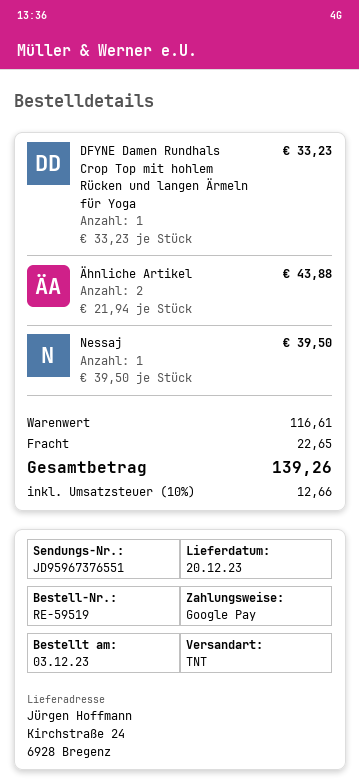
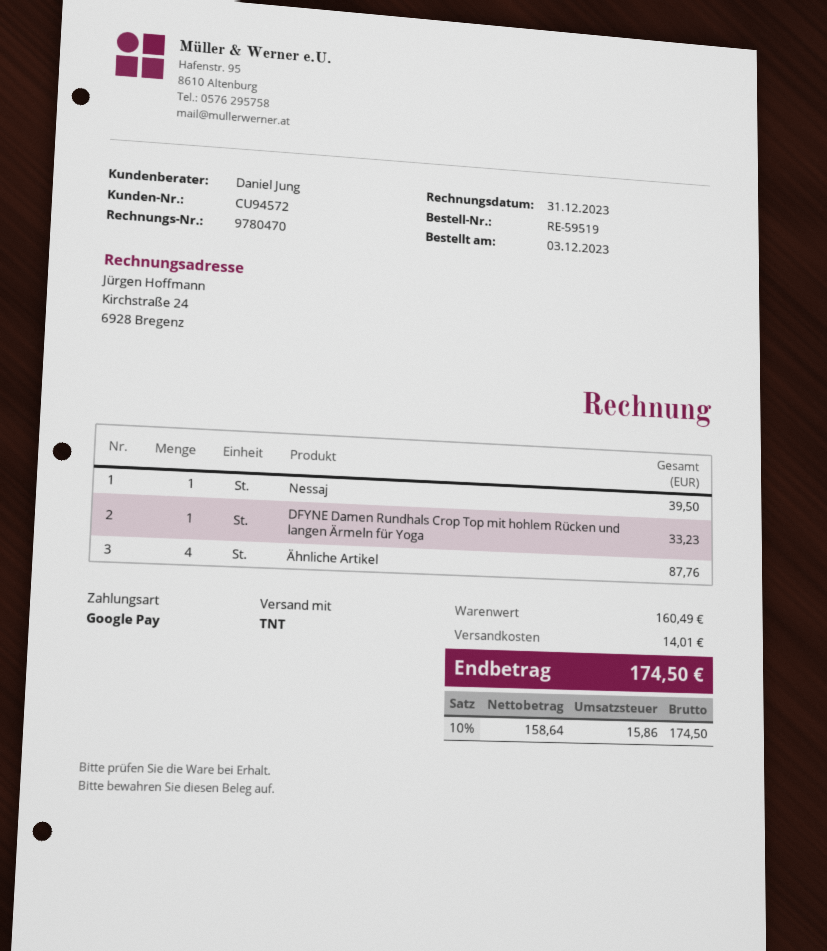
Ähnliche Artikel: 2 for 43.88 -> 4 for 87.76
subtotal: 116.61 -> 160.49
shipping: 22.65 -> 14.01
tax: 10% = 12.66 -> 10% = 15.86
total: 139.26 -> 174.50

